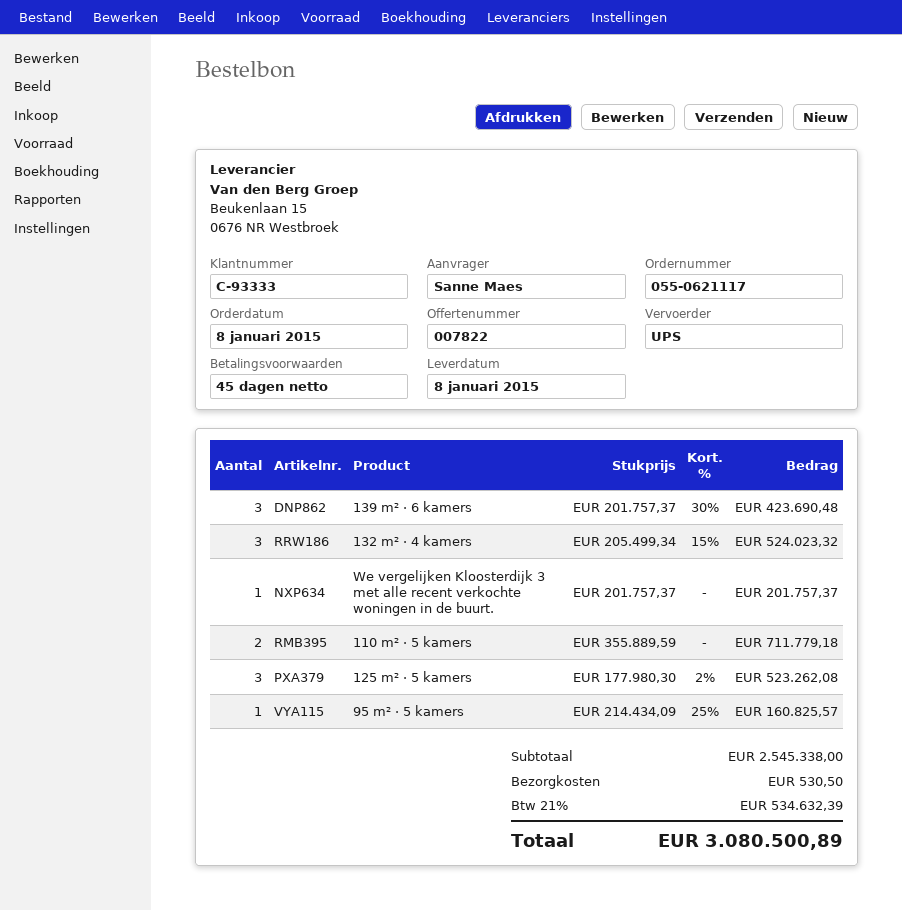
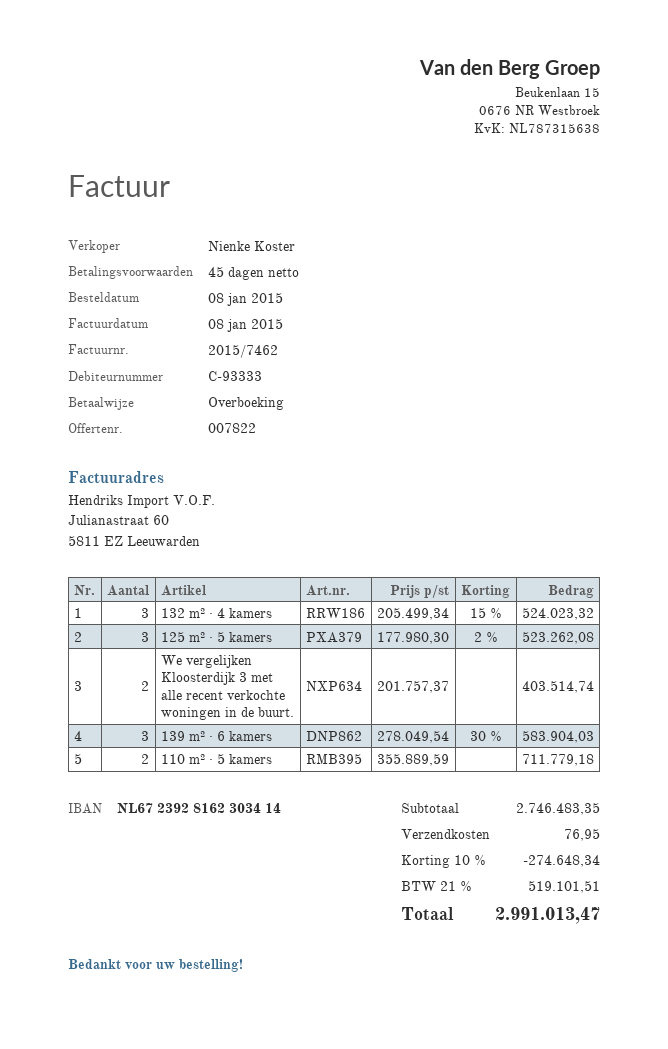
139 m² · 6 kamers: 3 x 201757.37 - 30% = 423690.48 -> 3 x 278049.54 - 30% = 583904.03
We vergelijken Kloosterdijk 3 met alle recent verkochte woningen in de buurt.: 1 x 201757.37 = 201757.37 -> 2 x 201757.37 = 403514.74
95 m² · 5 kamers: 1 x 214434.09 - 25% = 160825.57 -> none
subtotal: 2545338.00 -> 2746483.35
discount: none -> 10% = 274648.34
shipping: 530.50 -> 76.95
tax: 21% = 534632.39 -> 21% = 519101.51
total: 3080500.89 -> 2991013.47

